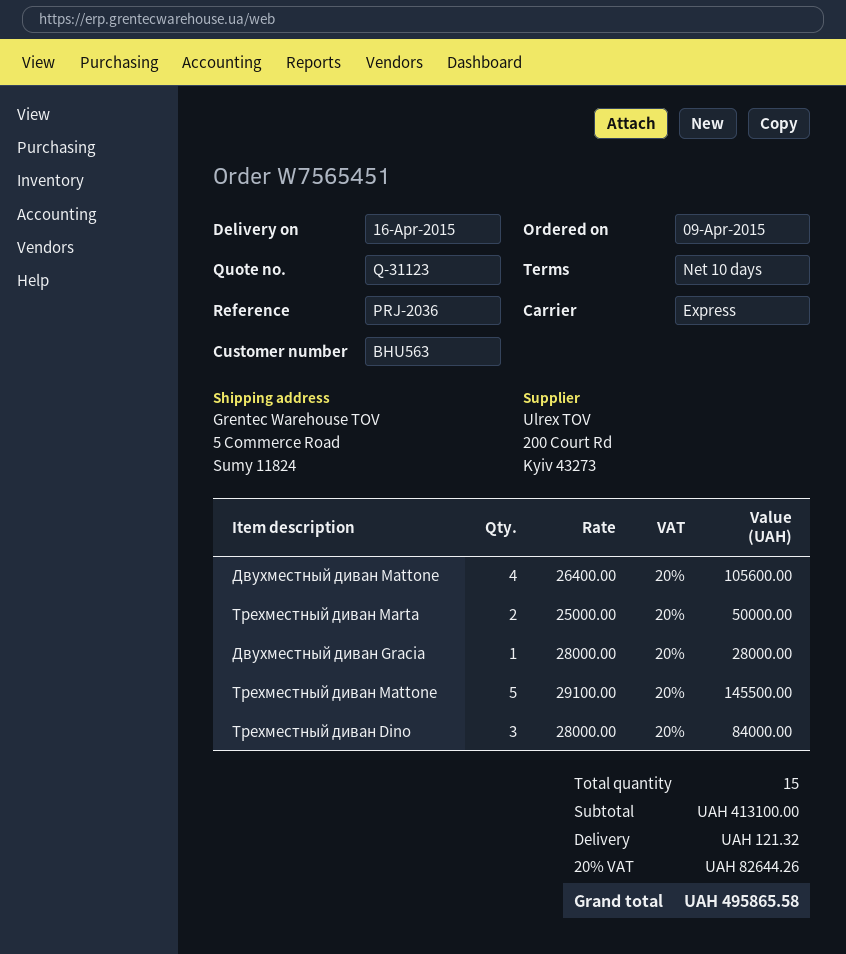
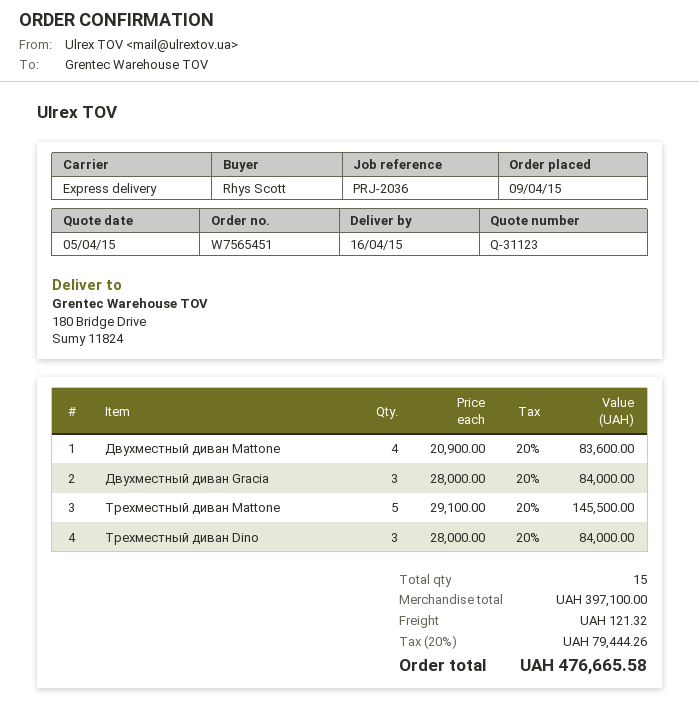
ship to: 5 Commerce Road, Sumy 11824 -> 180 Bridge Drive, Sumy 11824
Двухместный диван Mattone: 4 x 26400.00 = 105600.00 -> 4 x 20900.00 = 83600.00
Трехместный диван Marta: 2 x 25000.00 = 50000.00 -> none
Двухместный диван Gracia: 1 x 28000.00 = 28000.00 -> 3 x 28000.00 = 84000.00
subtotal: 413100.00 -> 397100.00
tax: 20% = 82644.26 -> 20% = 79444.26
total: 495865.58 -> 476665.58

